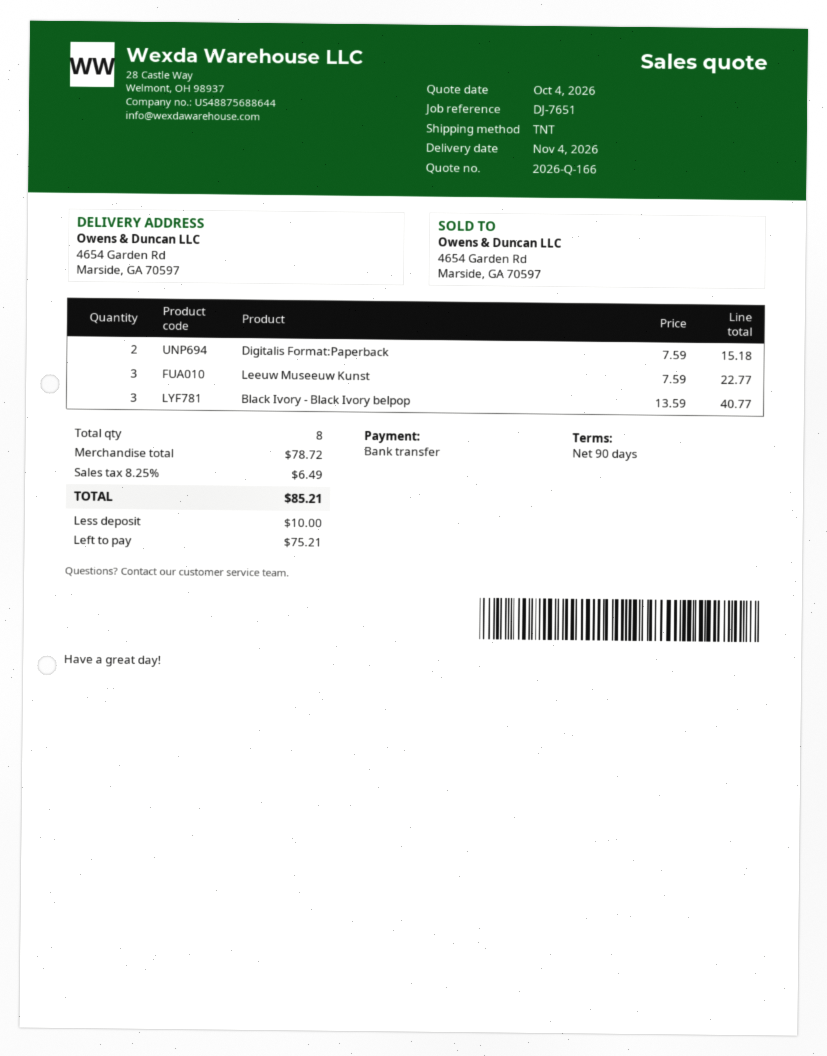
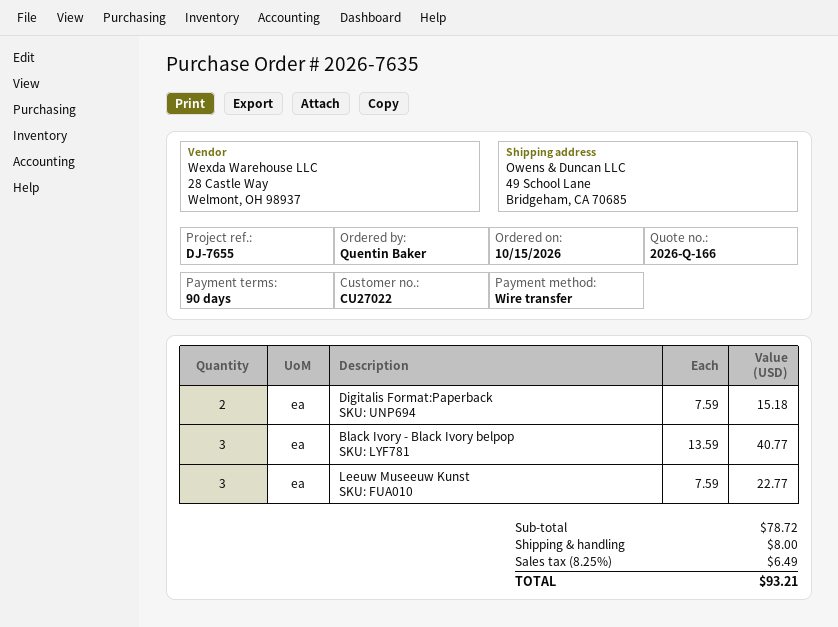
reference: DJ-7651 -> DJ-7655
ship to: 4654 Garden Rd, Marside, GA 70597 -> 49 School Lane, Bridgeham, CA 70685
shipping: none -> 8.00
total: 85.21 -> 93.21

